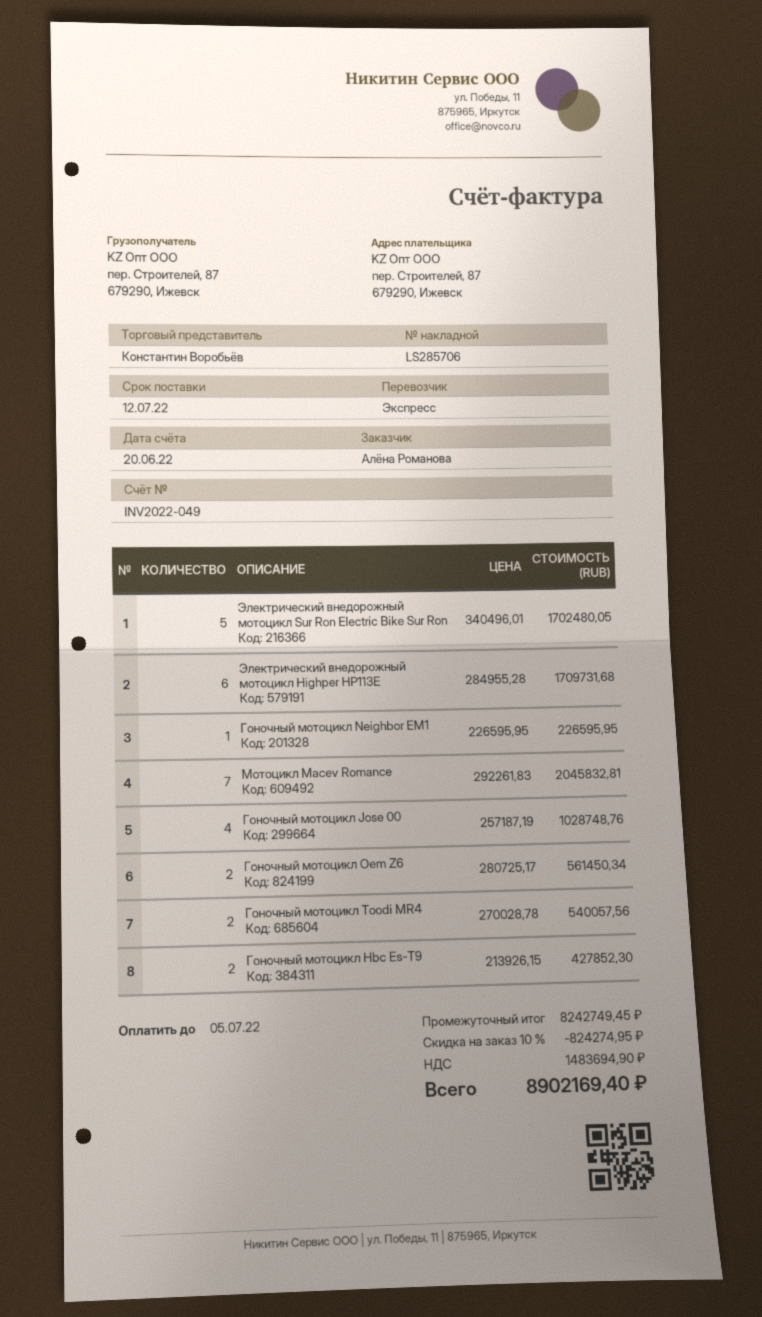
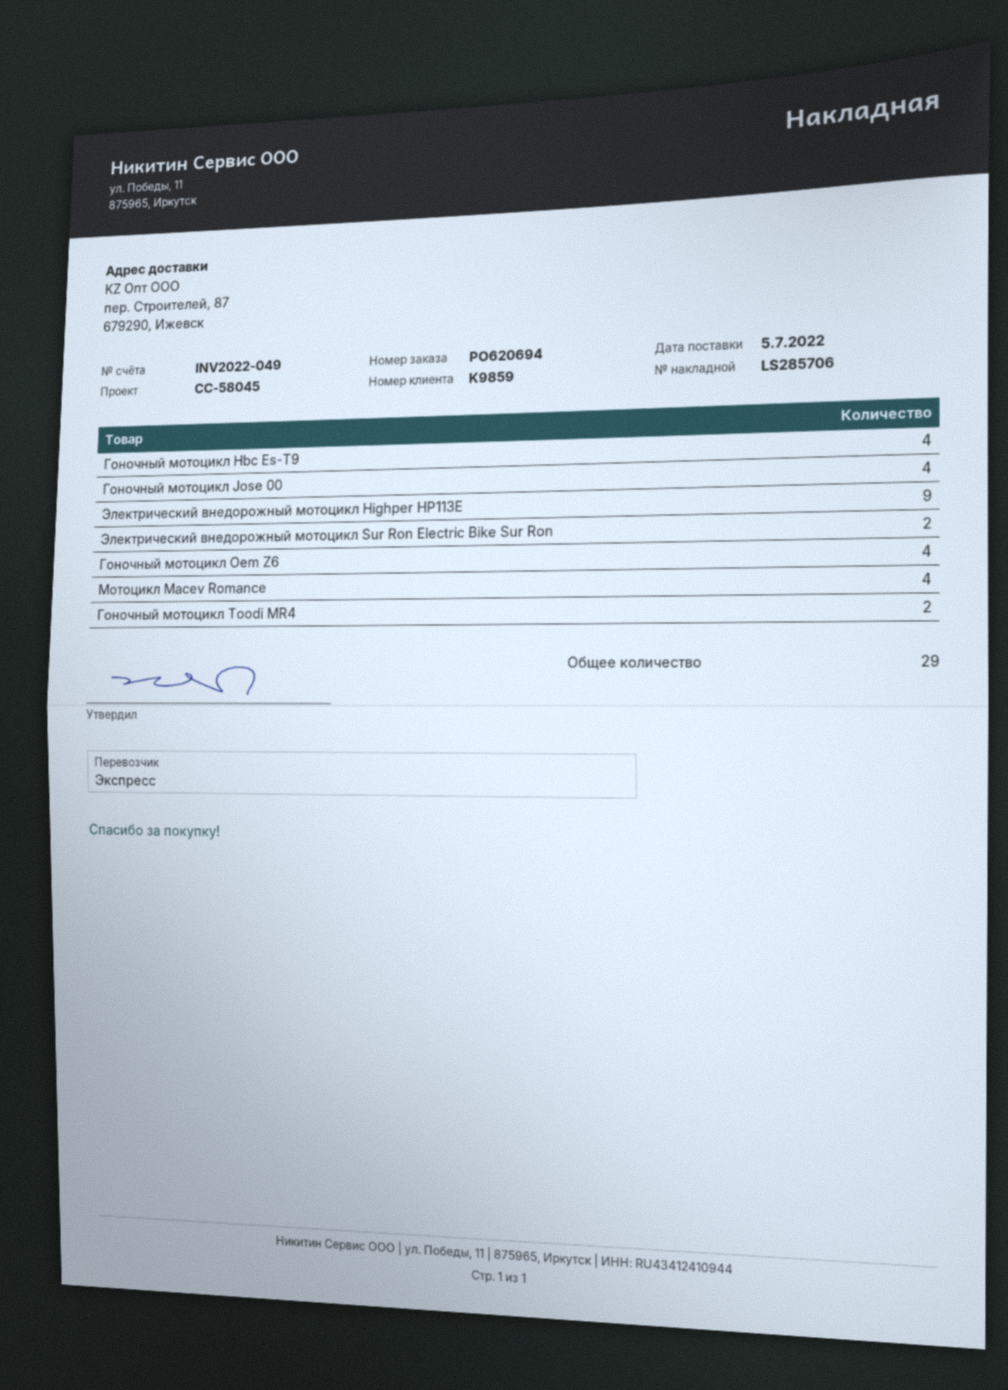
delivery date: 2022-07-12 -> 2022-07-05
Электрический внедорожный мотоцикл Sur Ron Electric Bike Sur Ron: 5 -> 2
Электрический внедорожный мотоцикл Highper HP113E: 6 -> 9
Гоночный мотоцикл Neighbor EM1: 1 -> none
Мотоцикл Macev Romance: 7 -> 4
Гоночный мотоцикл Oem Z6: 2 -> 4
Гоночный мотоцикл Hbc Es-T9: 2 -> 4

